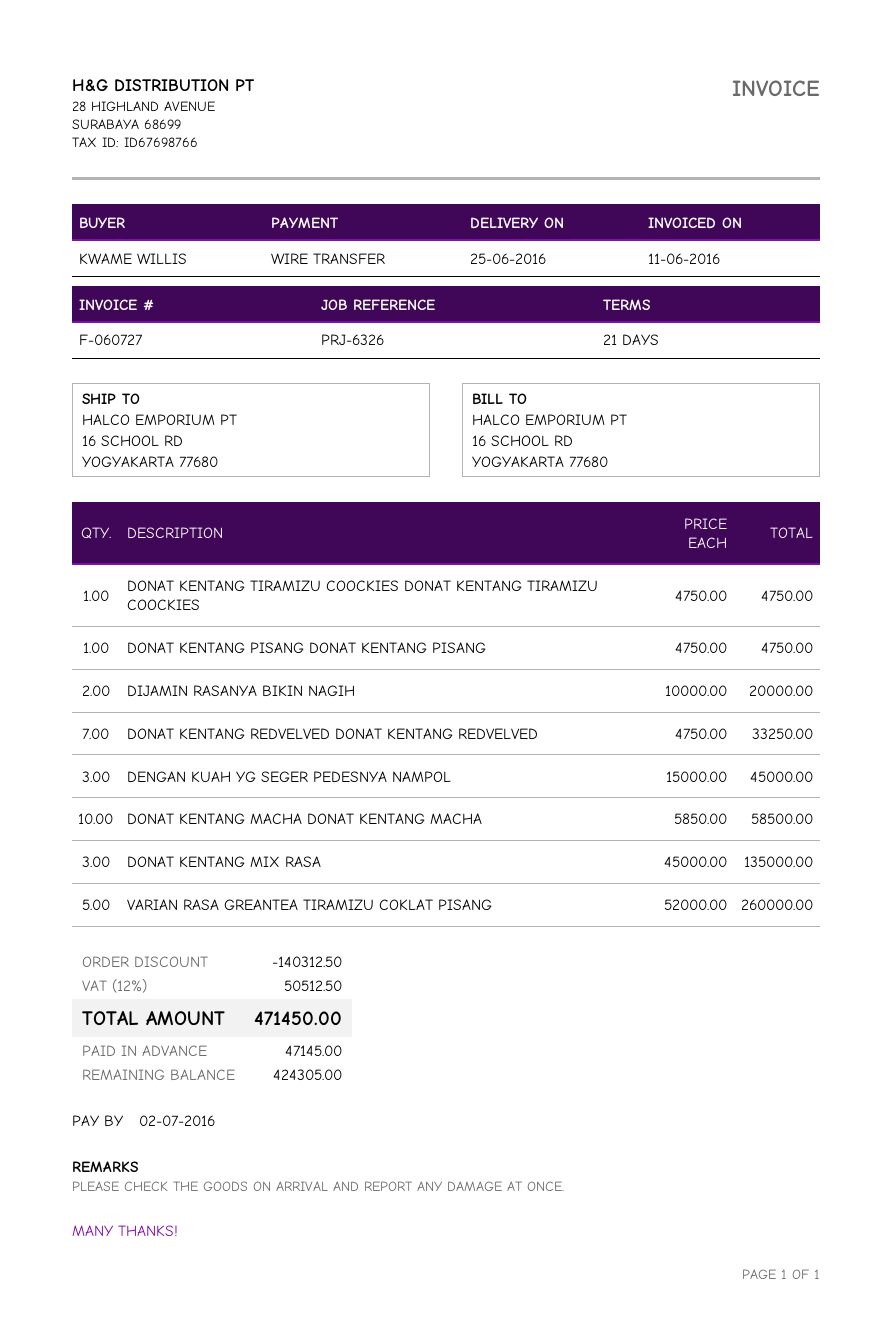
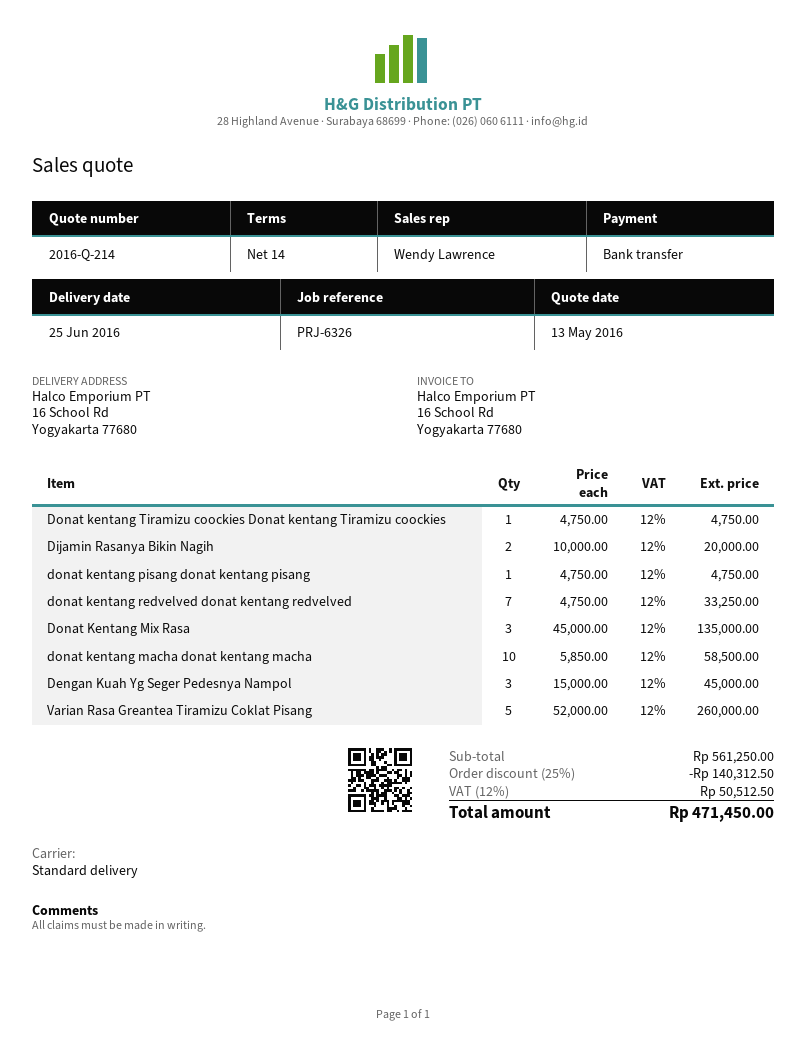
payment terms: 21 days -> 14 days

